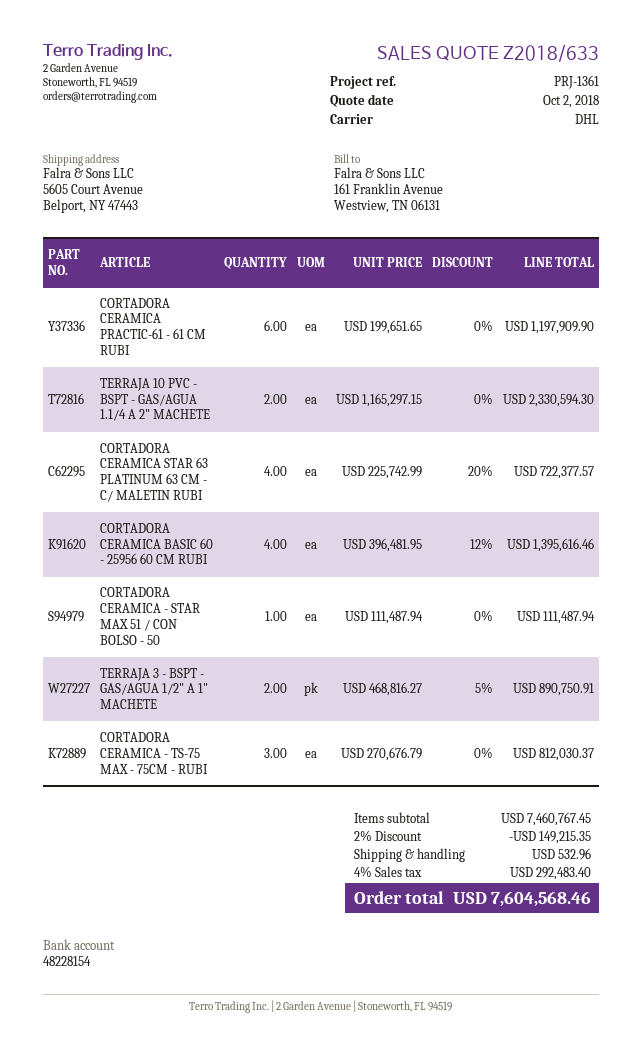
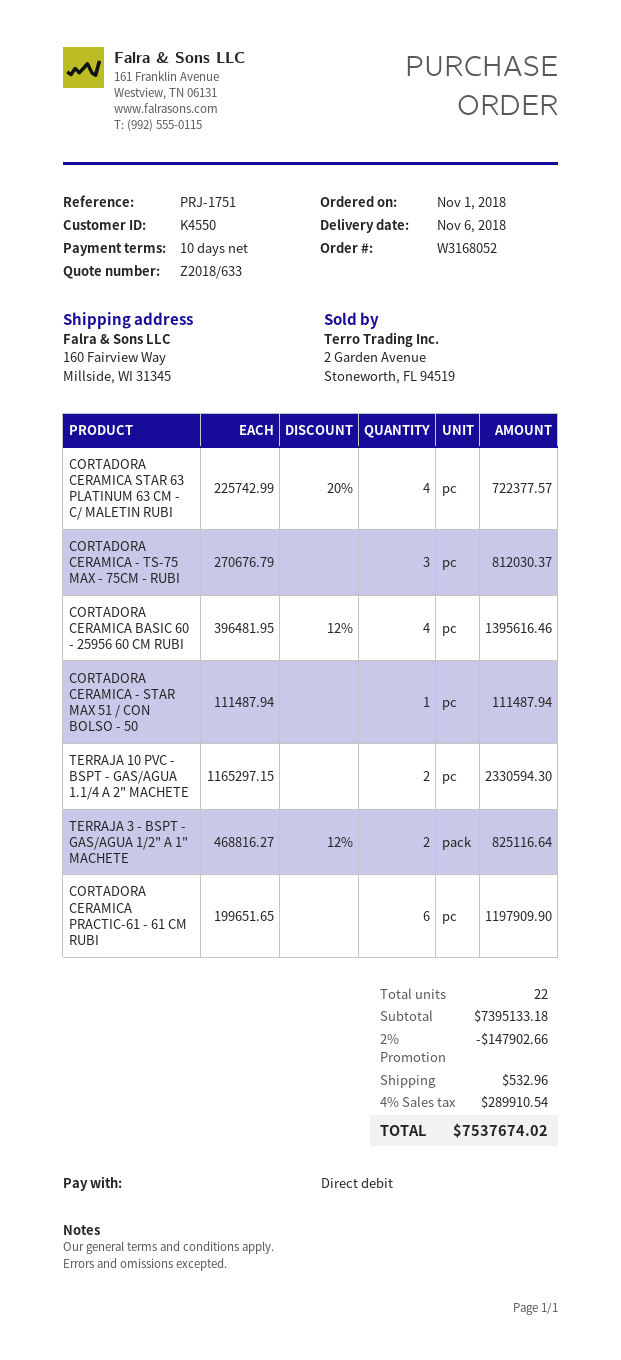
reference: PRJ-1361 -> PRJ-1751
ship to: 5605 Court Avenue, Belport, NY 47443 -> 160 Fairview Way, Millside, WI 31345
TERRAJA 3 - BSPT - GAS/AGUA 1/2" A 1" MACHETE: 2 x 468816.27 - 5% = 890750.91 -> 2 x 468816.27 - 12% = 825116.64
subtotal: 7460767.45 -> 7395133.18
discount: 2% = 149215.35 -> 2% = 147902.66
tax: 4% = 292483.40 -> 4% = 289910.54
total: 7604568.46 -> 7537674.02

